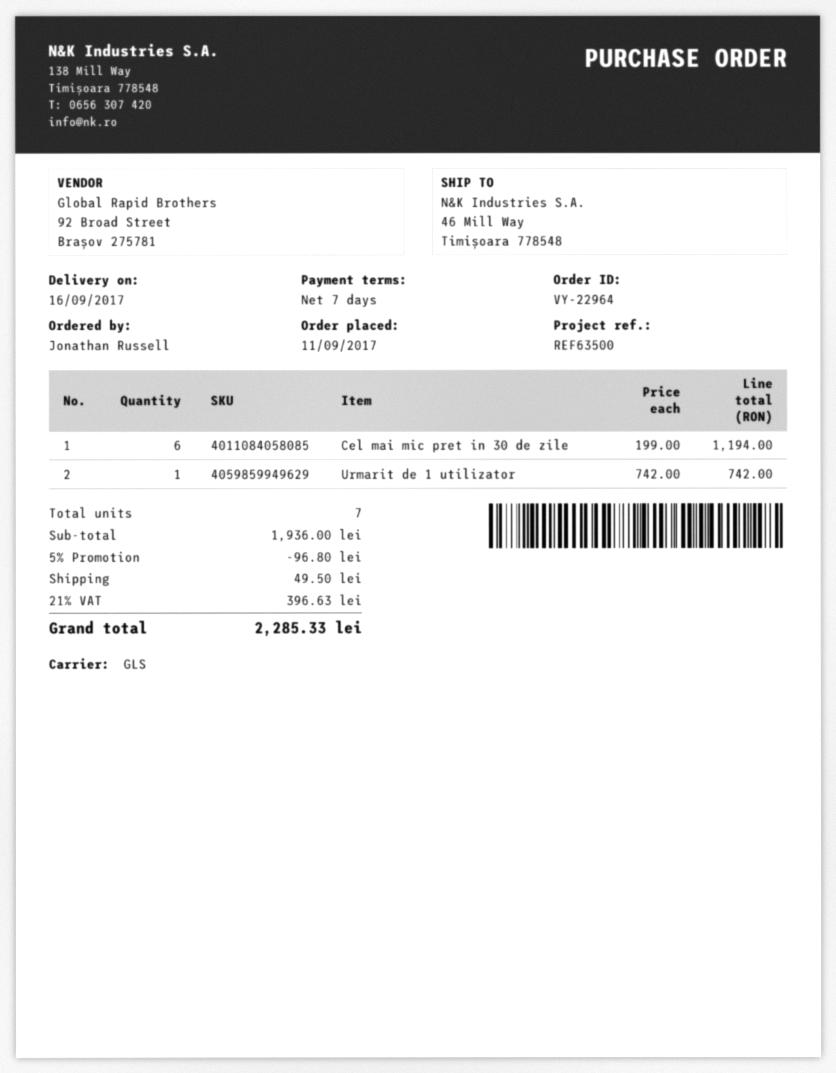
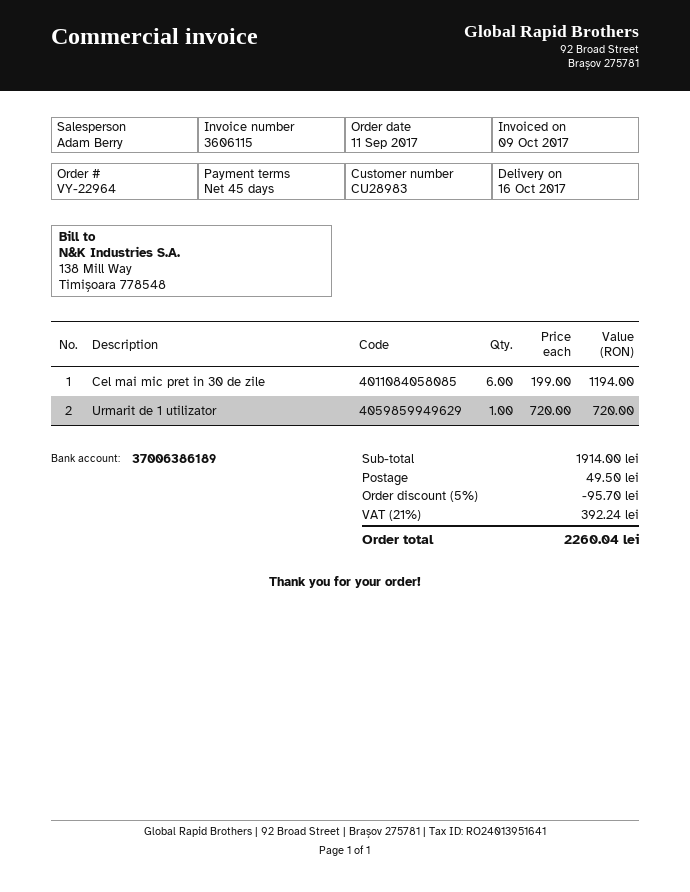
delivery date: 2017-09-16 -> 2017-10-16
payment terms: 7 days -> 45 days
Urmarit de 1 utilizator: 1 x 742.00 = 742.00 -> 1 x 720.00 = 720.00
subtotal: 1936.00 -> 1914.00
discount: 5% = 96.80 -> 5% = 95.70
tax: 21% = 396.63 -> 21% = 392.24
total: 2285.33 -> 2260.04

